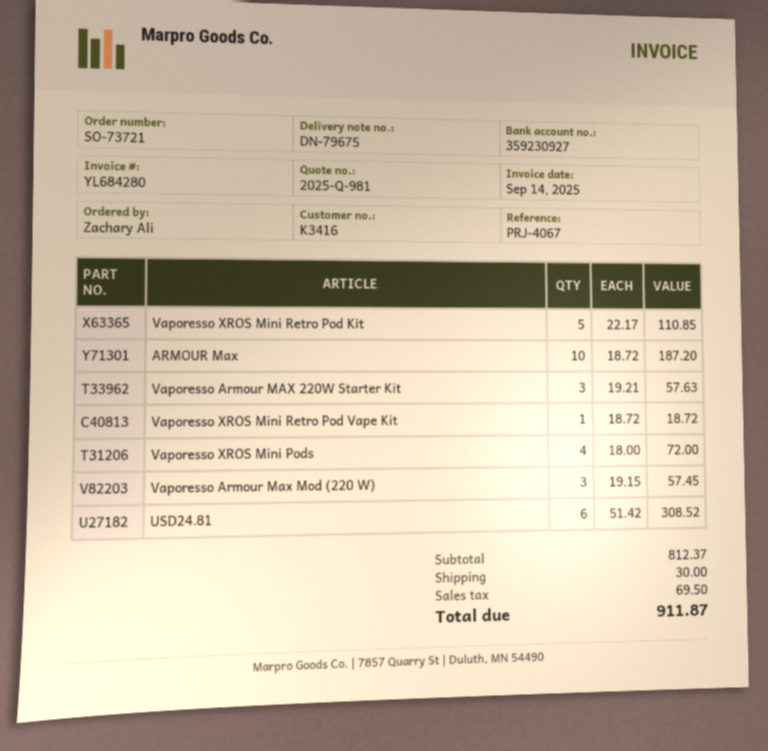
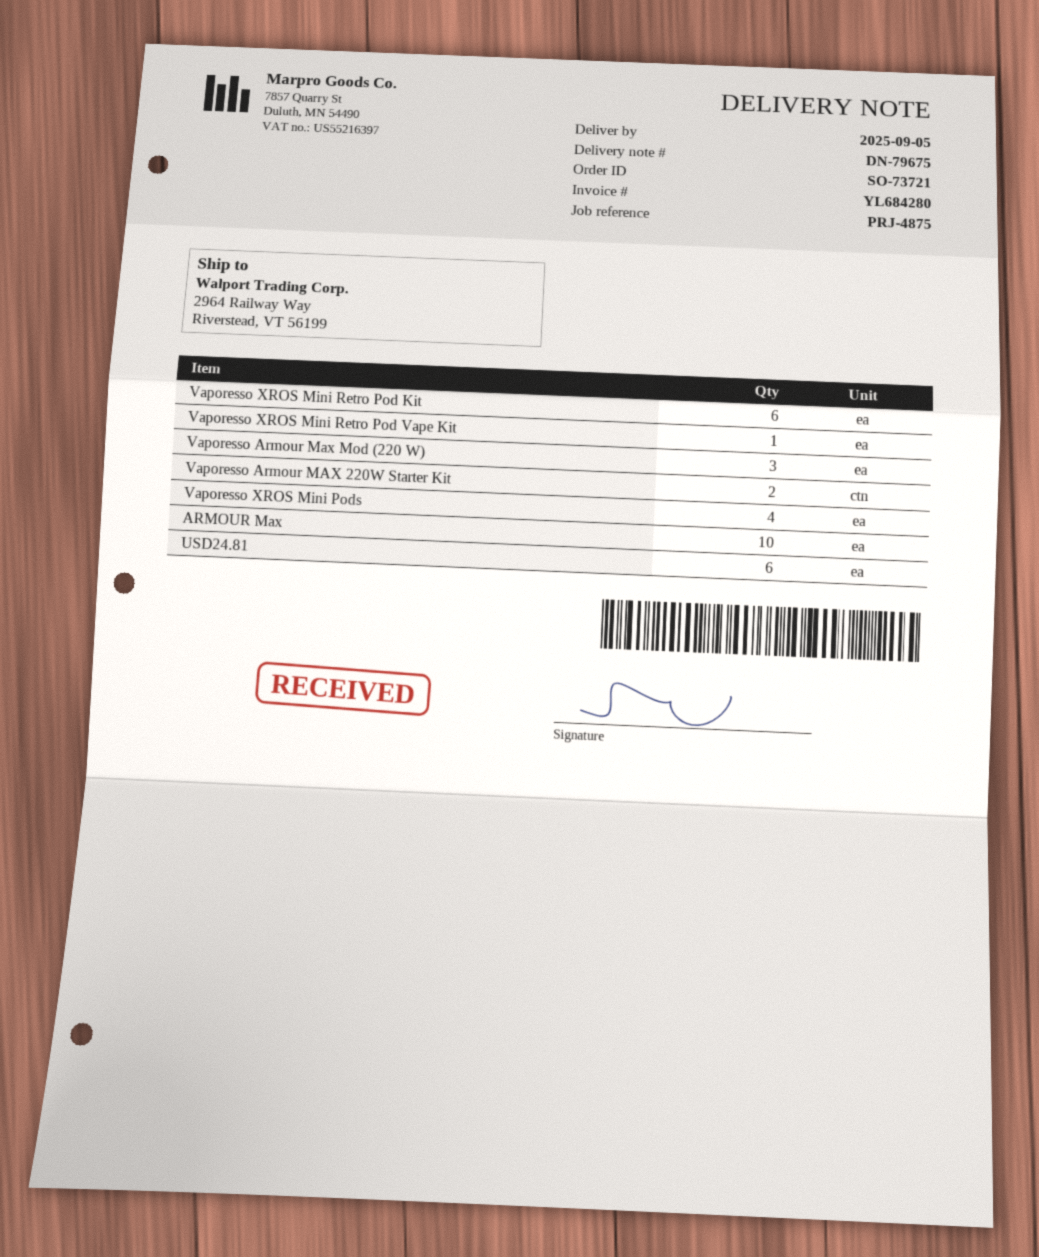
reference: PRJ-4067 -> PRJ-4875
Vaporesso XROS Mini Retro Pod Kit: 5 -> 6
Vaporesso Armour MAX 220W Starter Kit: 3 -> 2

